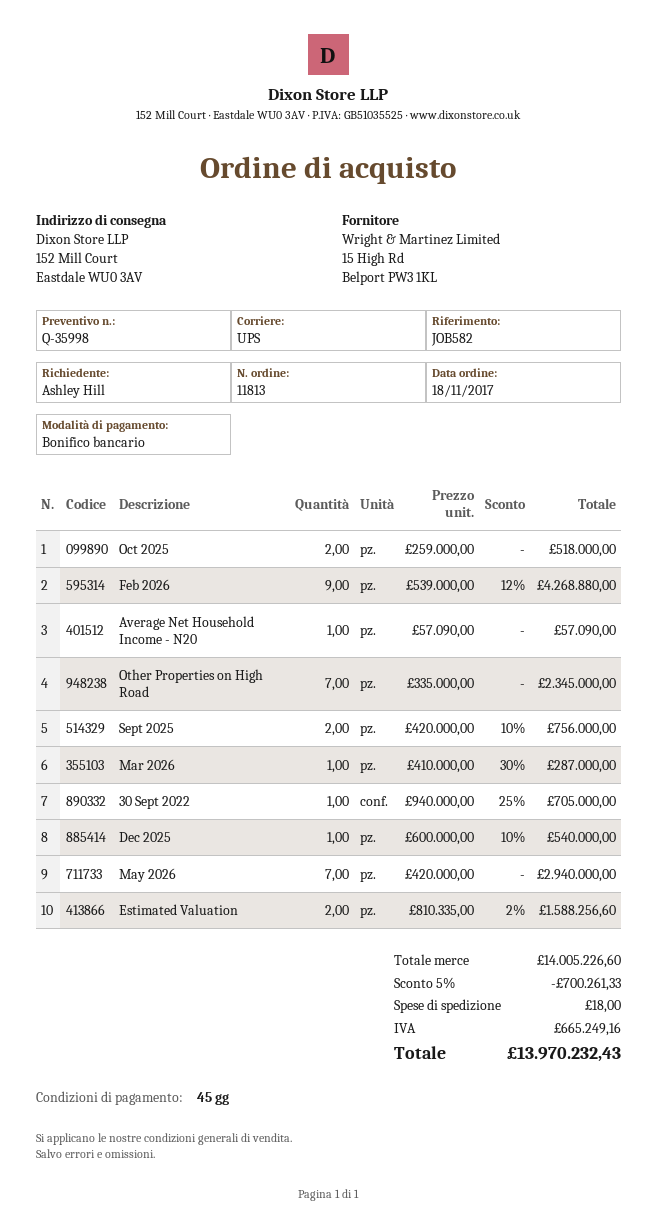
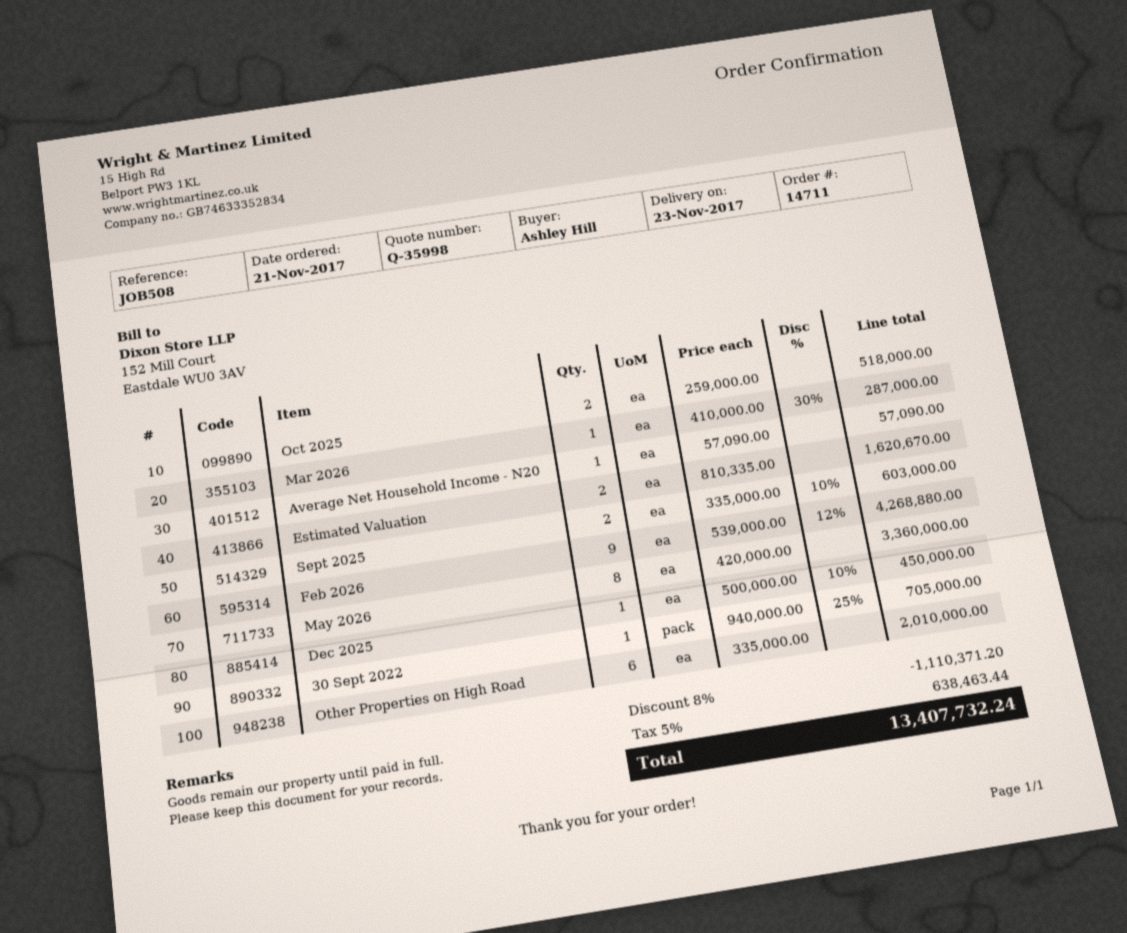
order number: 11813 -> 14711
order date: 2017-11-18 -> 2017-11-21
reference: JOB582 -> JOB508
Other Properties on High Road: 7 x 335000.00 = 2345000.00 -> 6 x 335000.00 = 2010000.00
Sept 2025: 2 x 420000.00 - 10% = 756000.00 -> 2 x 335000.00 - 10% = 603000.00
Dec 2025: 1 x 600000.00 - 10% = 540000.00 -> 1 x 500000.00 - 10% = 450000.00
May 2026: 7 x 420000.00 = 2940000.00 -> 8 x 420000.00 = 3360000.00
Estimated Valuation: 2 x 810335.00 - 2% = 1588256.60 -> 2 x 810335.00 = 1620670.00
discount: 5% = 700261.33 -> 8% = 1110371.20
shipping: 18.00 -> none
tax: 665249.16 -> 638463.44
total: 13970232.43 -> 13407732.24

